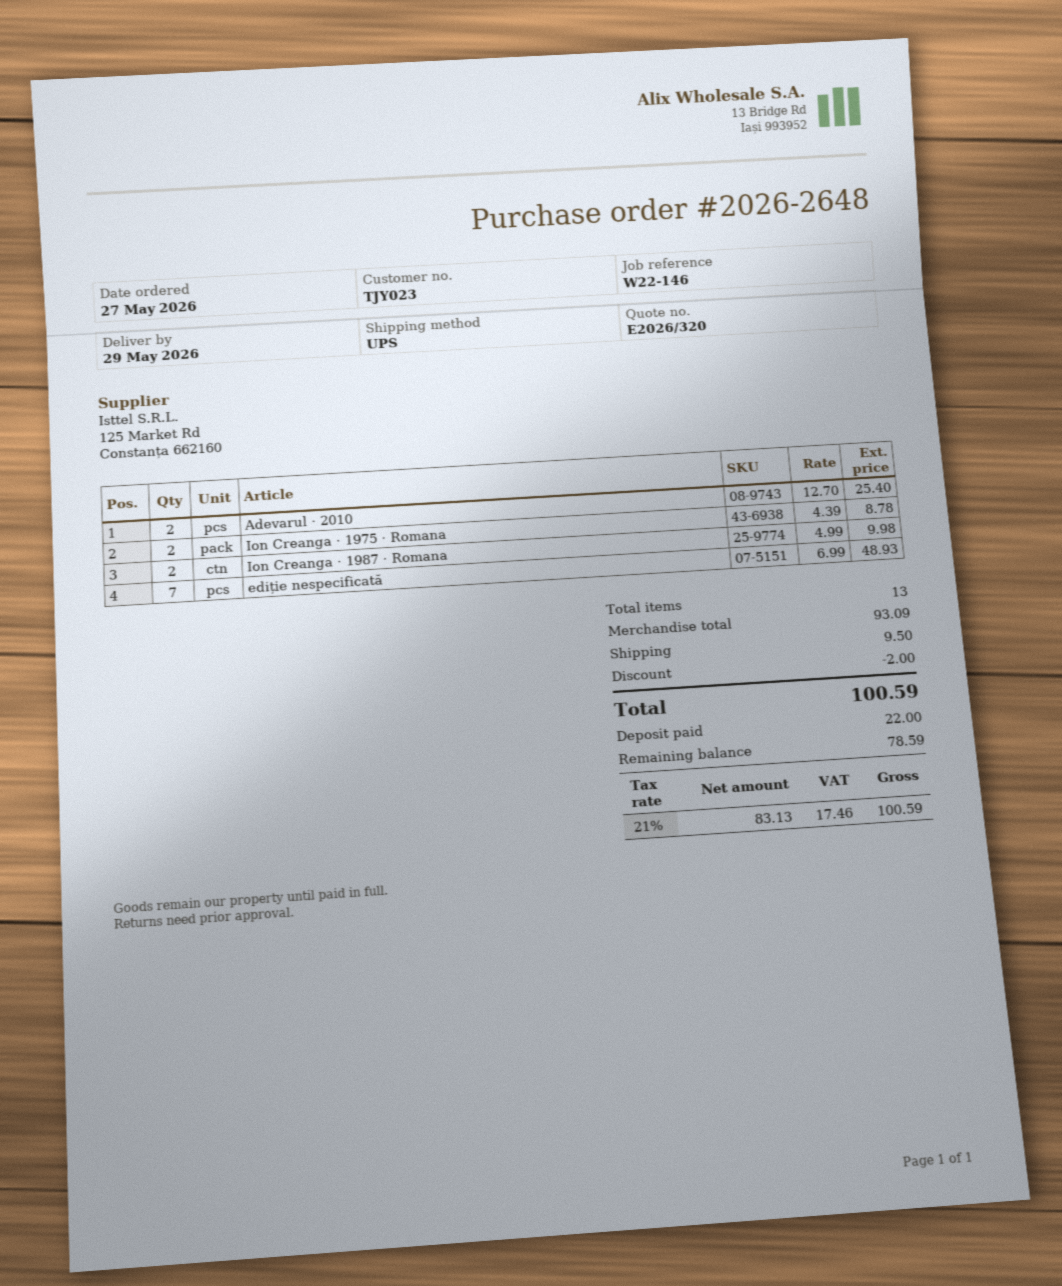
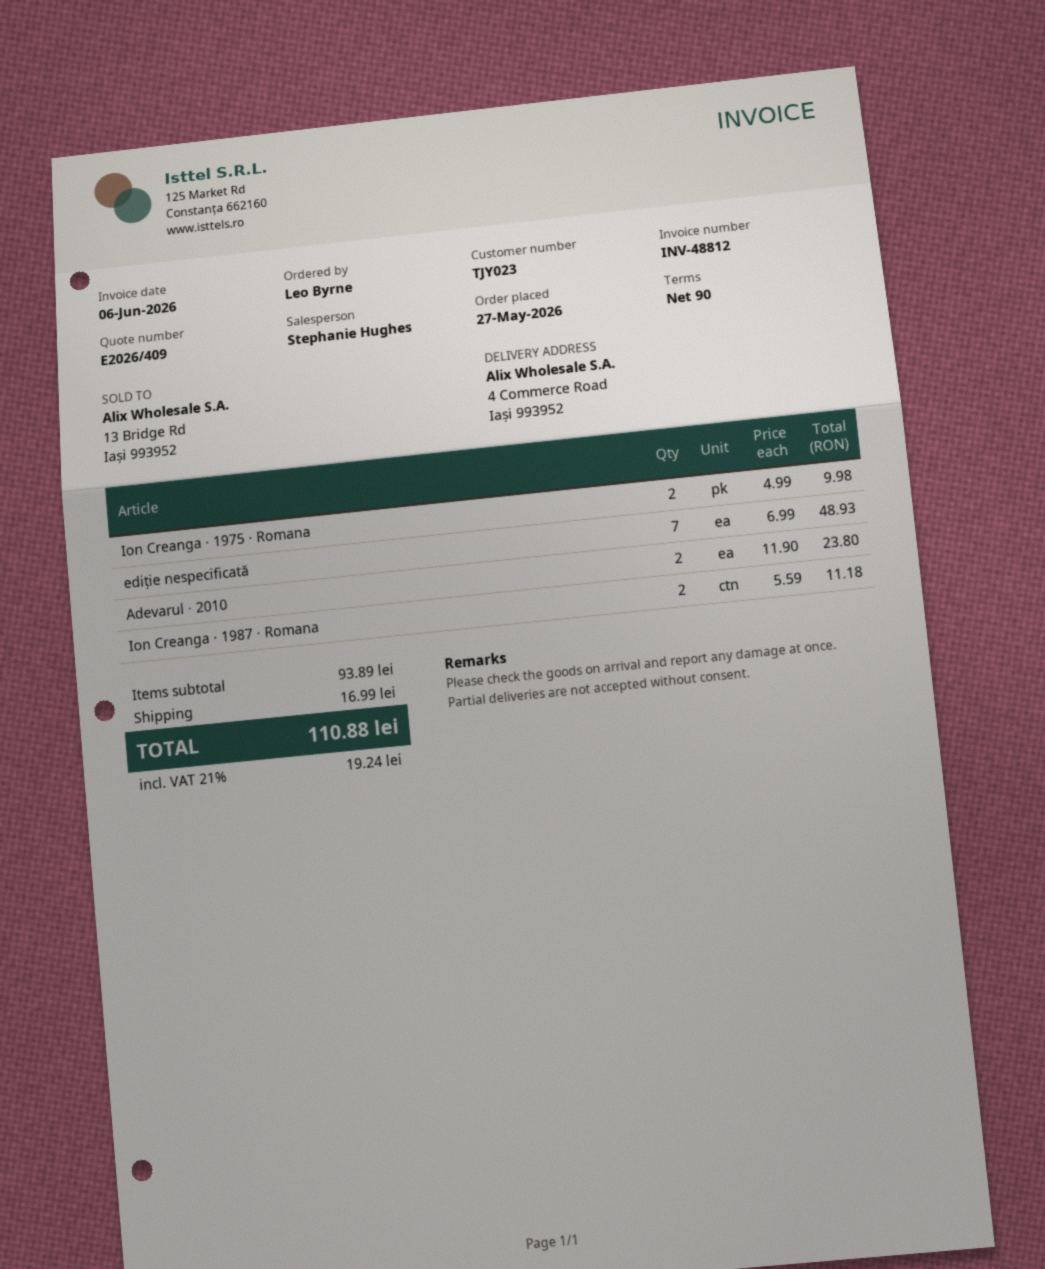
quote number: E2026/320 -> E2026/409
Adevarul · 2010: 2 x 12.70 = 25.40 -> 2 x 11.90 = 23.80
Ion Creanga · 1975 · Romana: 2 x 4.39 = 8.78 -> 2 x 4.99 = 9.98
Ion Creanga · 1987 · Romana: 2 x 4.99 = 9.98 -> 2 x 5.59 = 11.18
subtotal: 93.09 -> 93.89
discount: 2.00 -> none
shipping: 9.50 -> 16.99
tax: 21% = 17.46 -> 21% = 19.24
total: 100.59 -> 110.88

